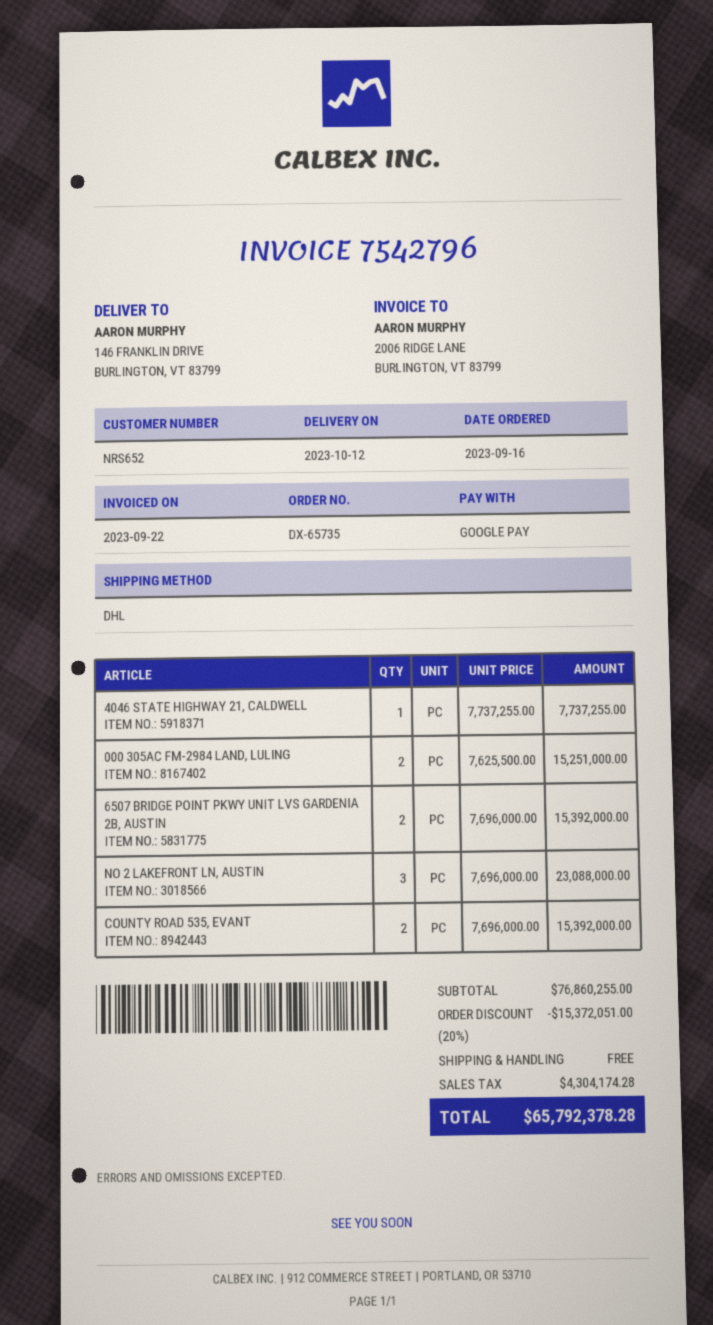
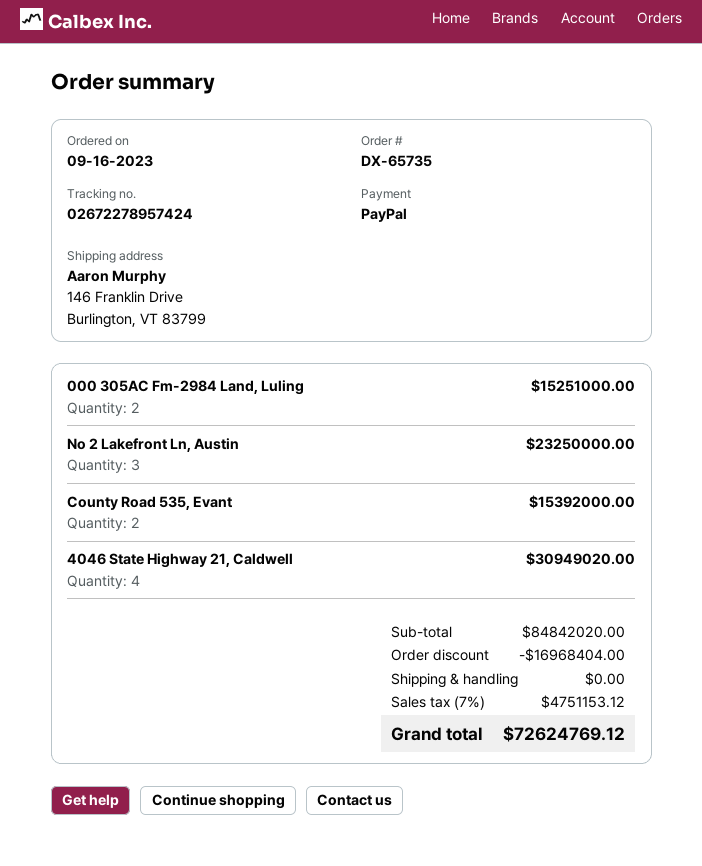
payment method: Google Pay -> PayPal
4046 STATE HIGHWAY 21, CALDWELL: 1 for 7737255.00 -> 4 for 30949020.00
6507 BRIDGE POINT PKWY UNIT LVS GARDENIA 2B, AUSTIN: 2 for 15392000.00 -> none
NO 2 LAKEFRONT LN, AUSTIN: 3 for 23088000.00 -> 3 for 23250000.00
subtotal: 76860255.00 -> 84842020.00
discount: 15372051.00 -> 16968404.00
tax: 4304174.28 -> 4751153.12
total: 65792378.28 -> 72624769.12

